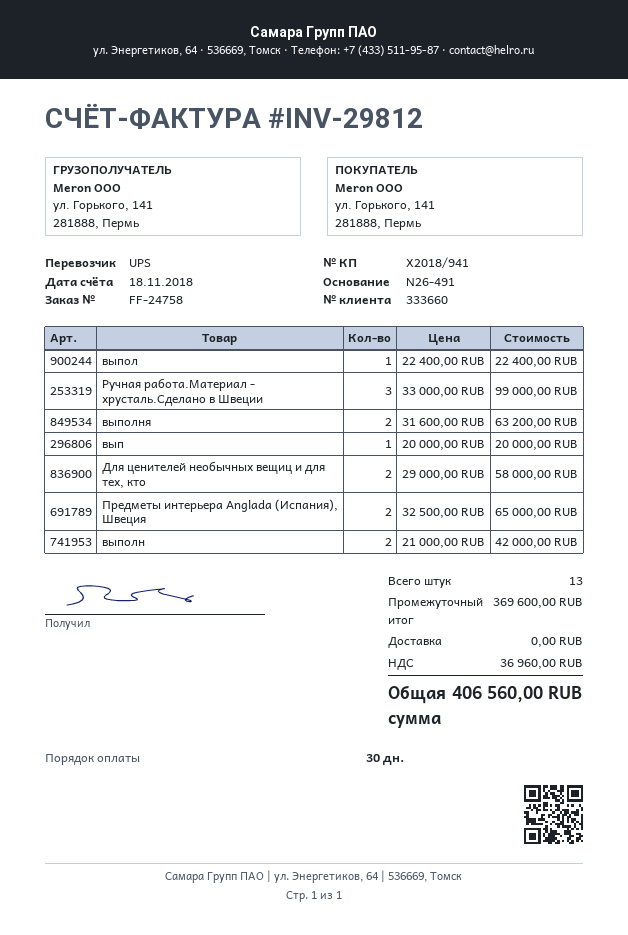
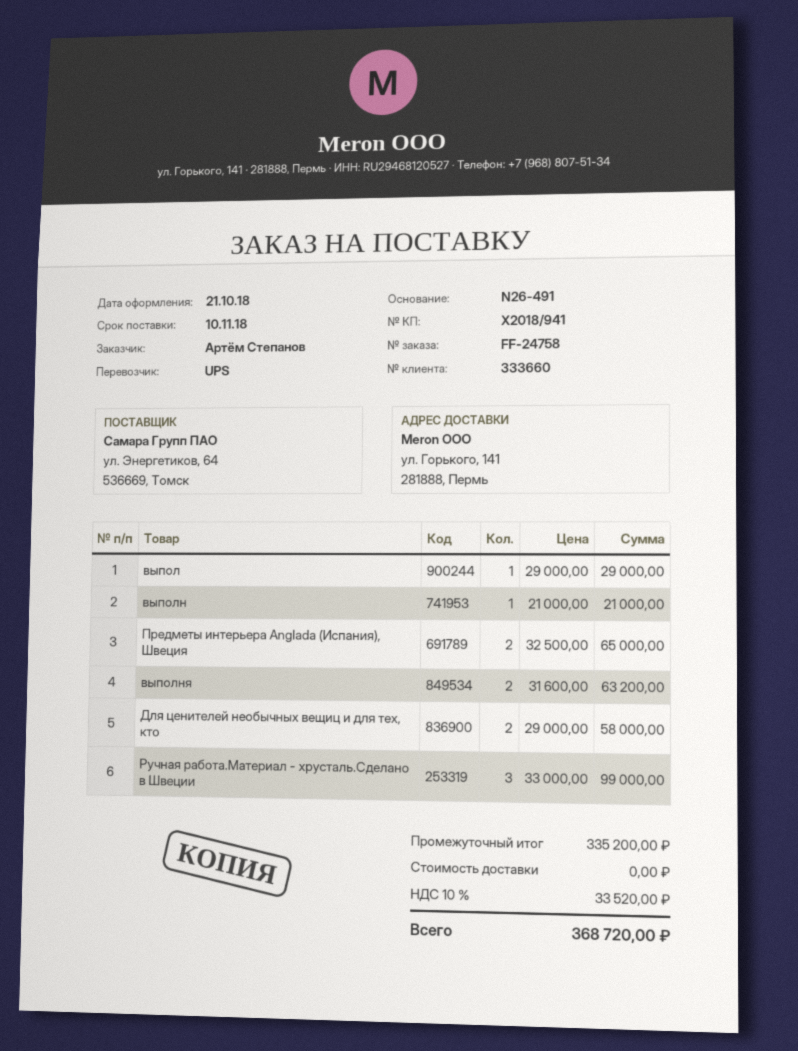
выпол: 1 x 22400.00 = 22400.00 -> 1 x 29000.00 = 29000.00
вып: 1 x 20000.00 = 20000.00 -> none
выполн: 2 x 21000.00 = 42000.00 -> 1 x 21000.00 = 21000.00
subtotal: 369600.00 -> 335200.00
tax: 36960.00 -> 33520.00
total: 406560.00 -> 368720.00

